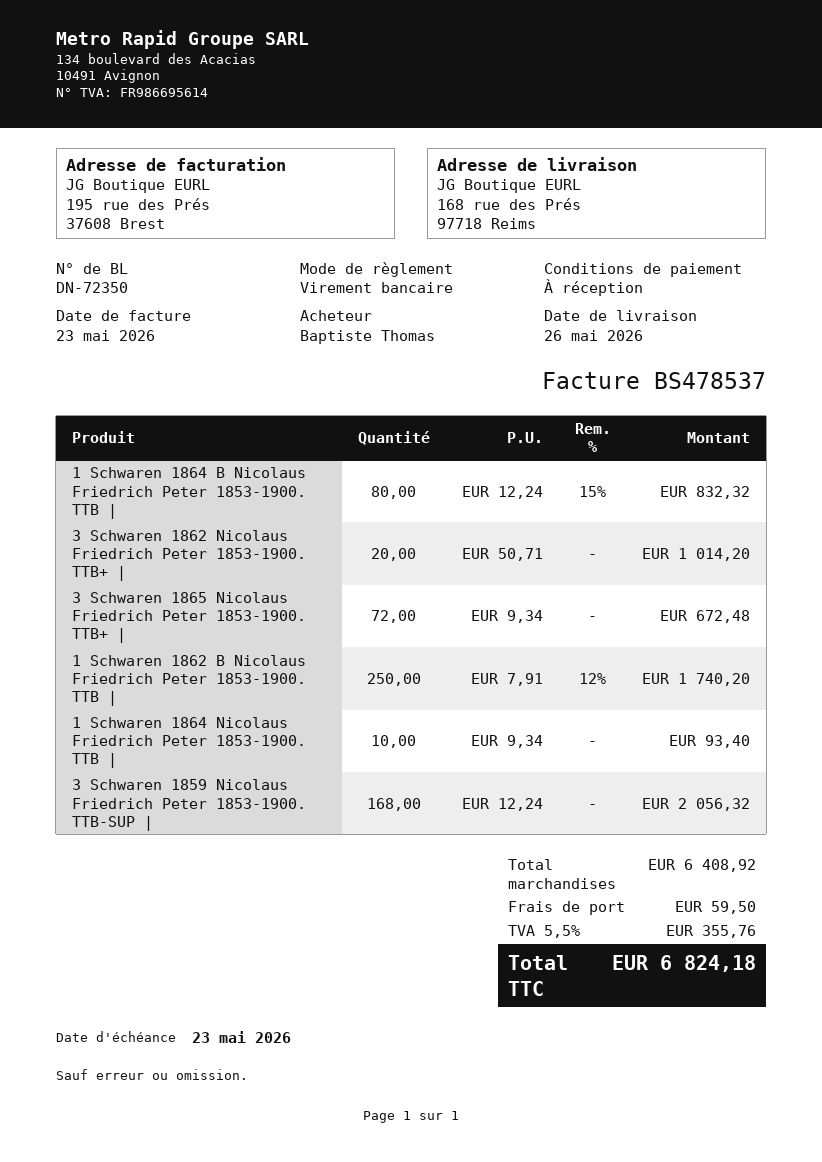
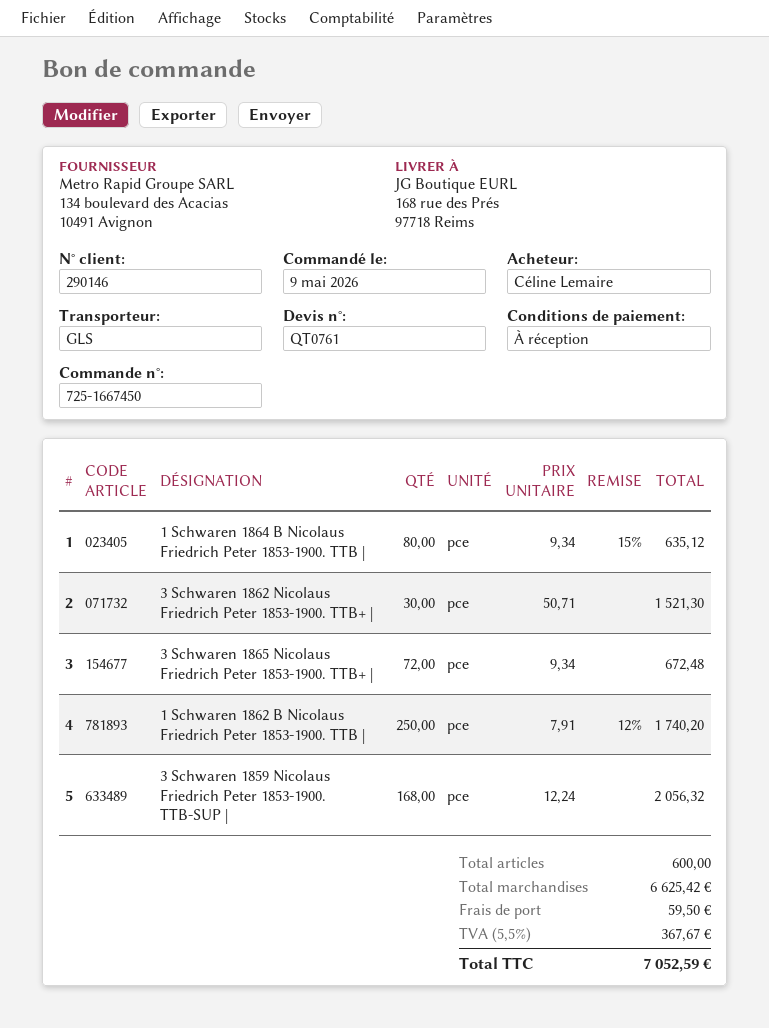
ordered by: Baptiste Thomas -> Céline Lemaire
1 Schwaren 1864 B Nicolaus Friedrich Peter 1853-1900. TTB |: 80 x 12.24 - 15% = 832.32 -> 80 x 9.34 - 15% = 635.12
3 Schwaren 1862 Nicolaus Friedrich Peter 1853-1900. TTB+ |: 20 x 50.71 = 1014.20 -> 30 x 50.71 = 1521.30
1 Schwaren 1864 Nicolaus Friedrich Peter 1853-1900. TTB |: 10 x 9.34 = 93.40 -> none
subtotal: 6408.92 -> 6625.42
tax: 5.5% = 355.76 -> 5.5% = 367.67
total: 6824.18 -> 7052.59

